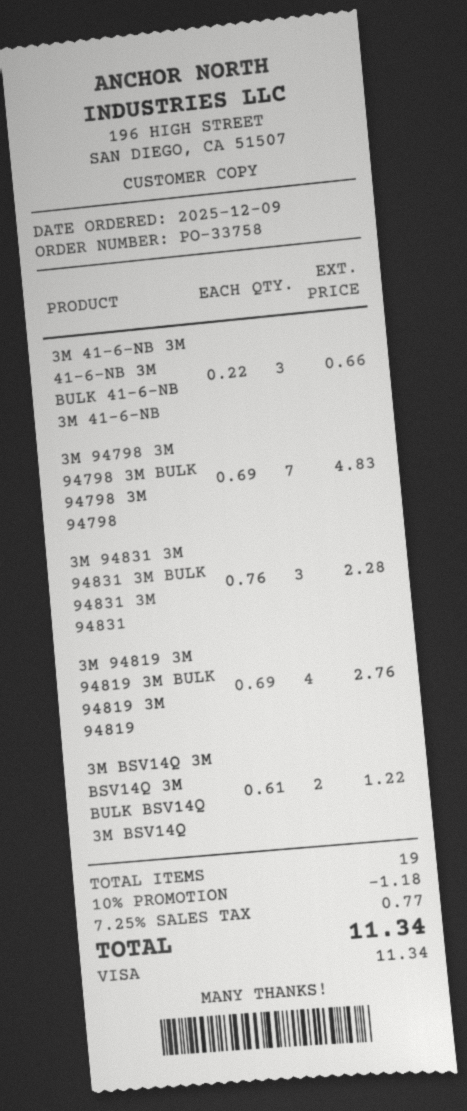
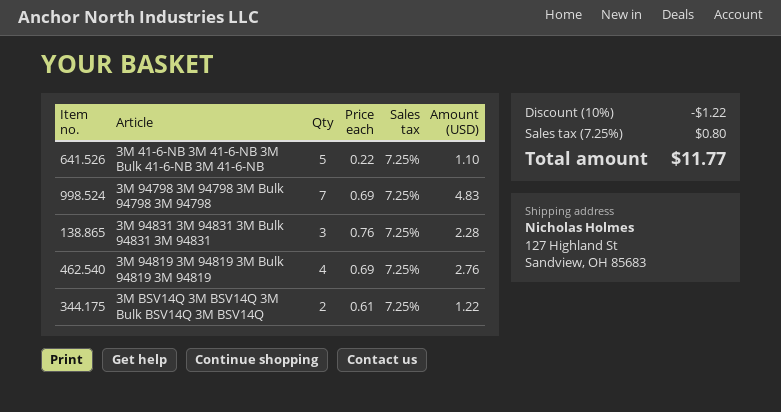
3M 41-6-NB 3M 41-6-NB 3M BULK 41-6-NB 3M 41-6-NB: 3 x 0.22 = 0.66 -> 5 x 0.22 = 1.10
discount: 10% = 1.18 -> 10% = 1.22
tax: 7.25% = 0.77 -> 7.25% = 0.80
total: 11.34 -> 11.77

